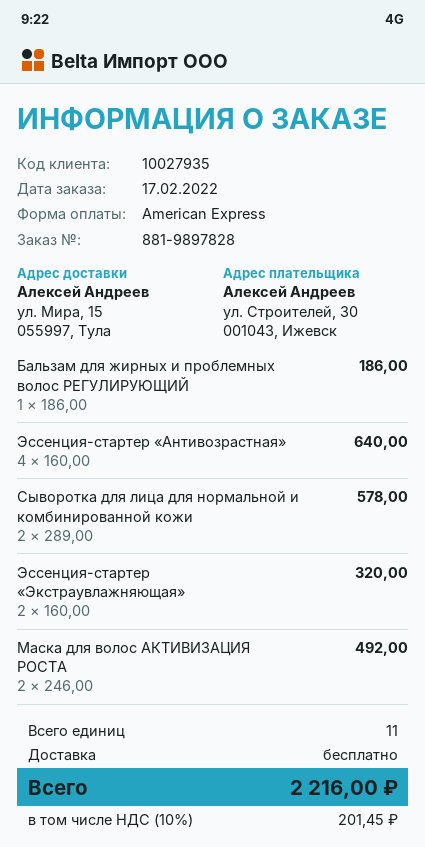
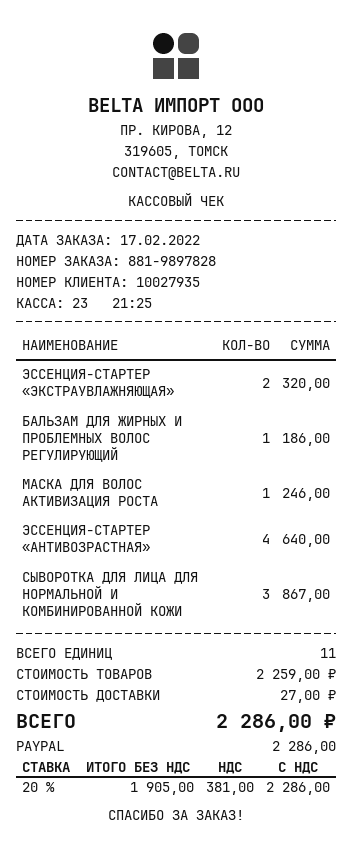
payment method: American Express -> PayPal
Сыворотка для лица для нормальной и комбинированной кожи: 2 for 578.00 -> 3 for 867.00
Маска для волос АКТИВИЗАЦИЯ РОСТА: 2 for 492.00 -> 1 for 246.00
shipping: 0.00 -> 27.00
tax: 10% = 201.45 -> 20% = 381.00
total: 2216.00 -> 2286.00

